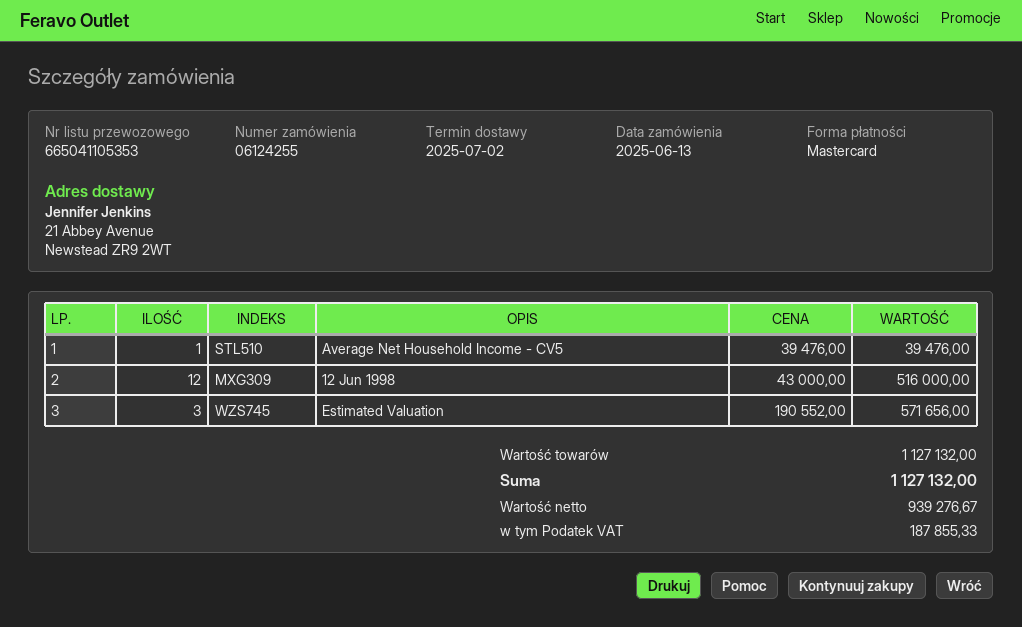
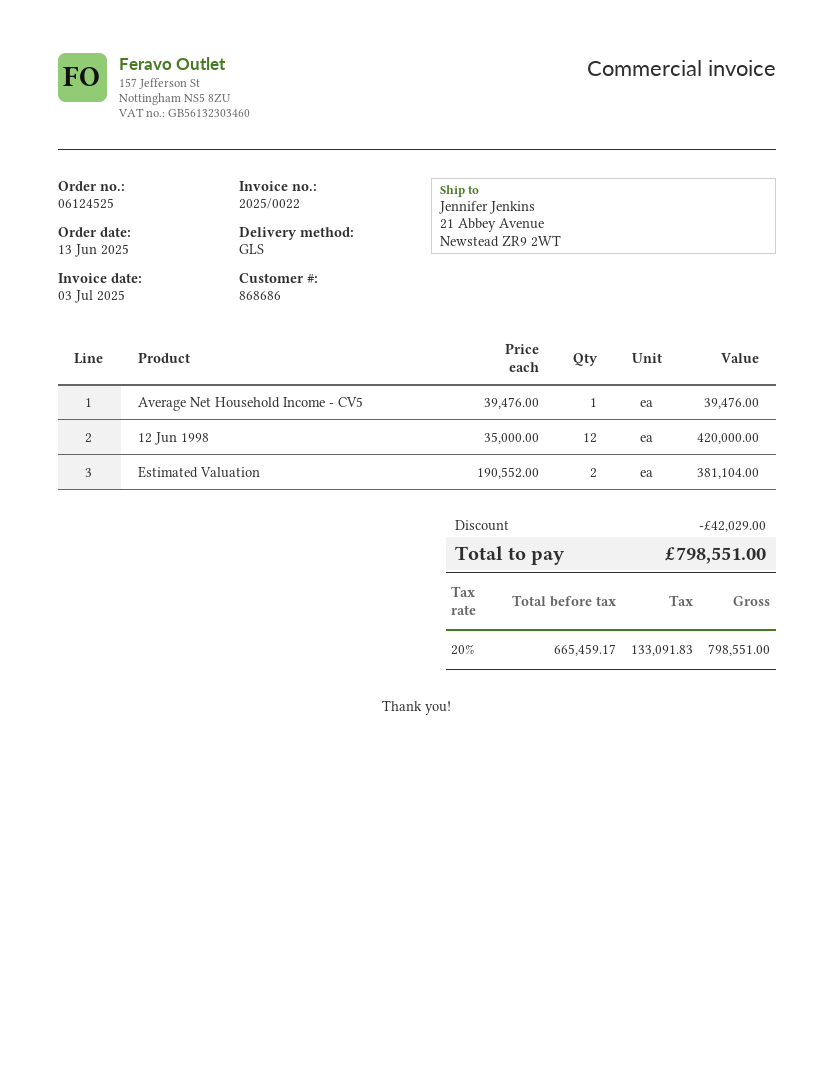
order number: 06124255 -> 06124525
12 Jun 1998: 12 x 43000.00 = 516000.00 -> 12 x 35000.00 = 420000.00
Estimated Valuation: 3 x 190552.00 = 571656.00 -> 2 x 190552.00 = 381104.00
discount: none -> 42029.00
net: 939276.67 -> 665459.17
tax: 187855.33 -> 133091.83
total: 1127132.00 -> 798551.00

